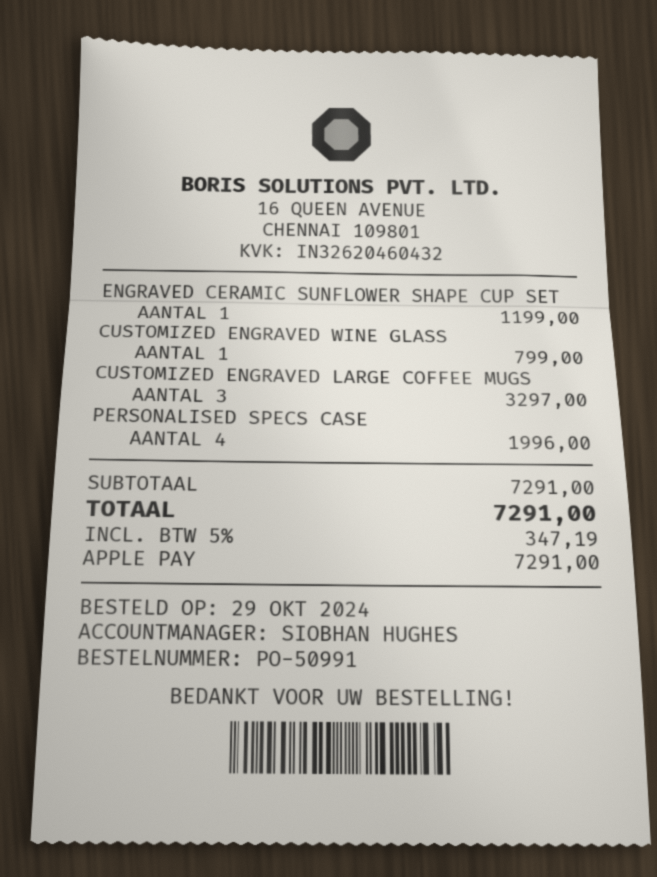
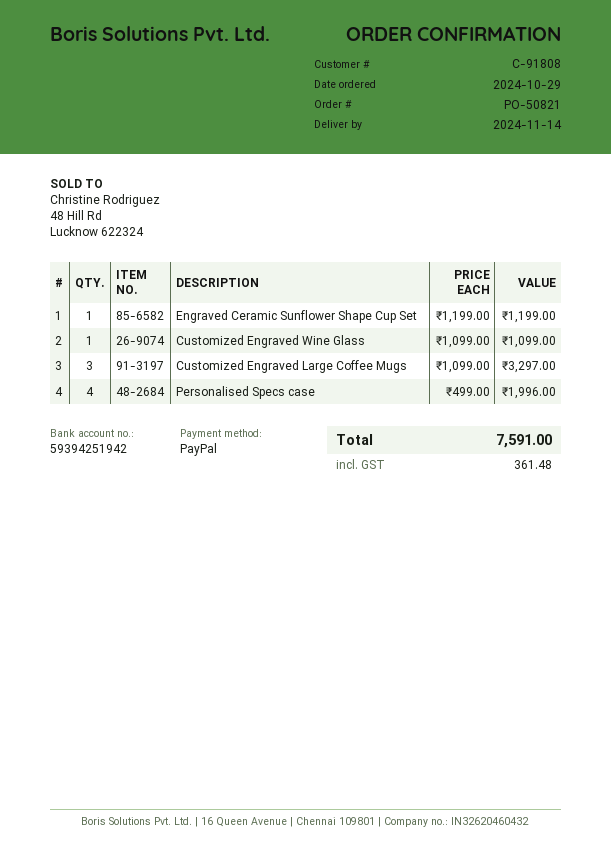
order number: PO-50991 -> PO-50821
payment method: Apple Pay -> PayPal
CUSTOMIZED ENGRAVED WINE GLASS: 1 for 799.00 -> 1 for 1099.00
tax: 347.19 -> 361.48
total: 7291.00 -> 7591.00

